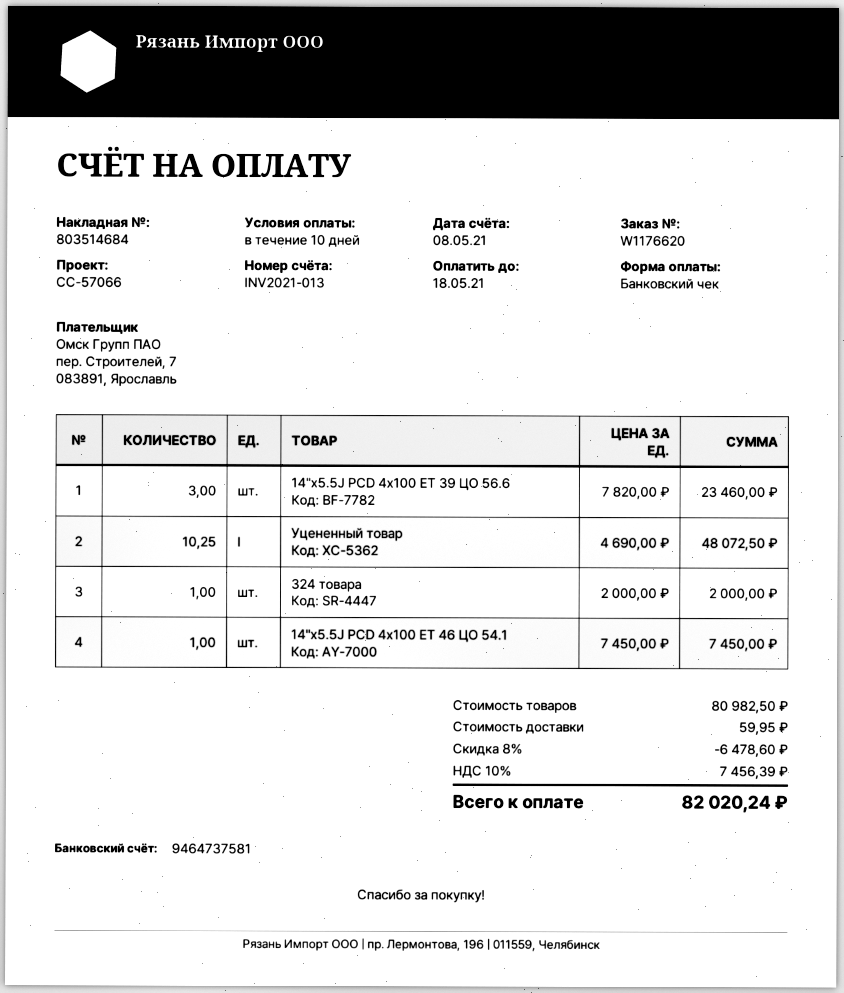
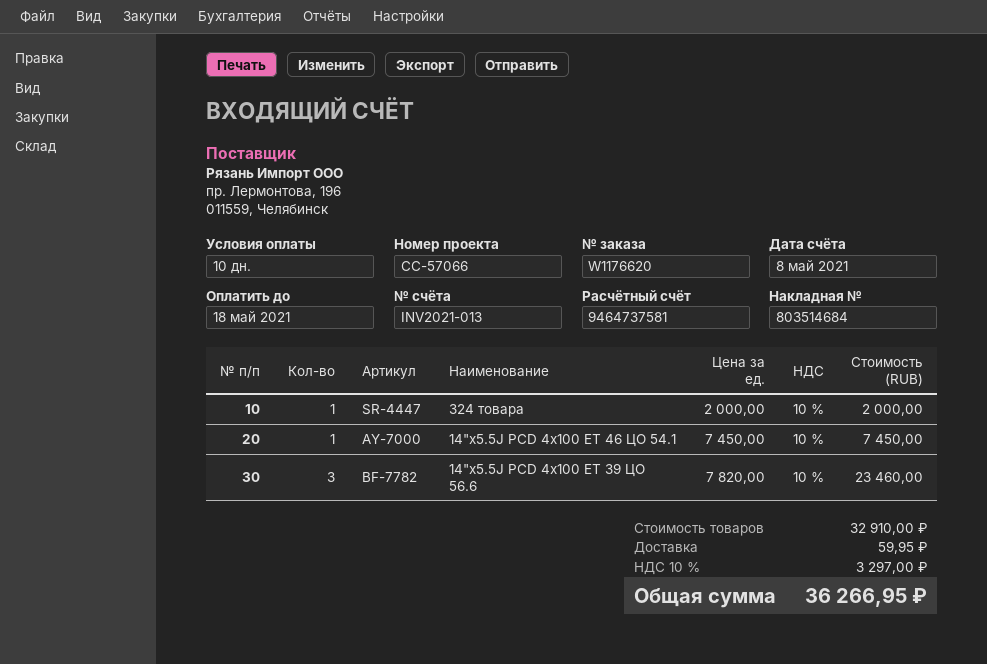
Уцененный товар: 10.25 x 4690.00 = 48072.50 -> none
subtotal: 80982.50 -> 32910.00
discount: 8% = 6478.60 -> none
tax: 10% = 7456.39 -> 10% = 3297.00
total: 82020.24 -> 36266.95

